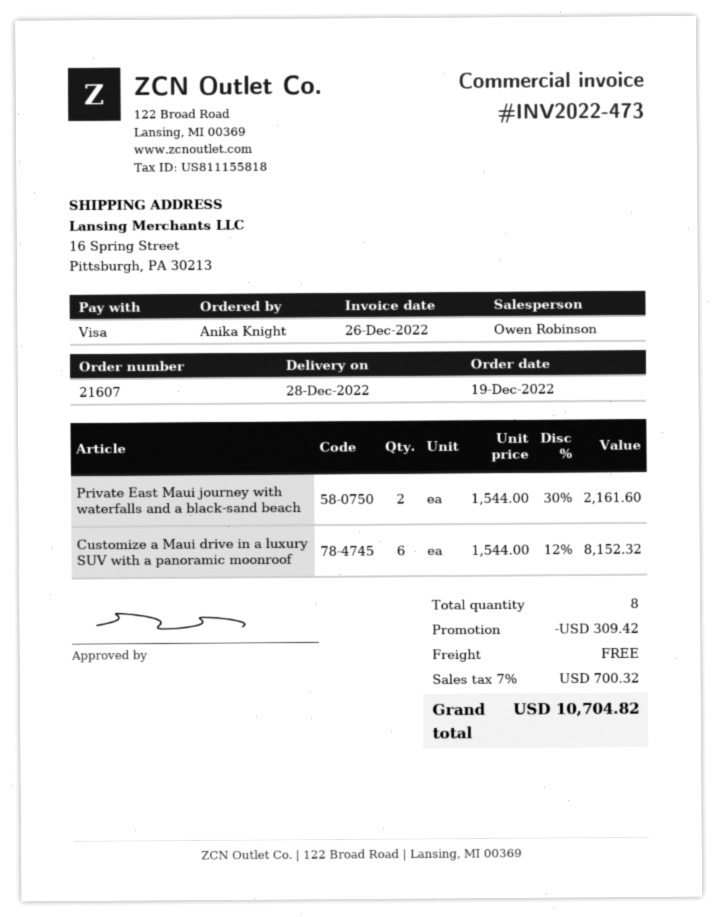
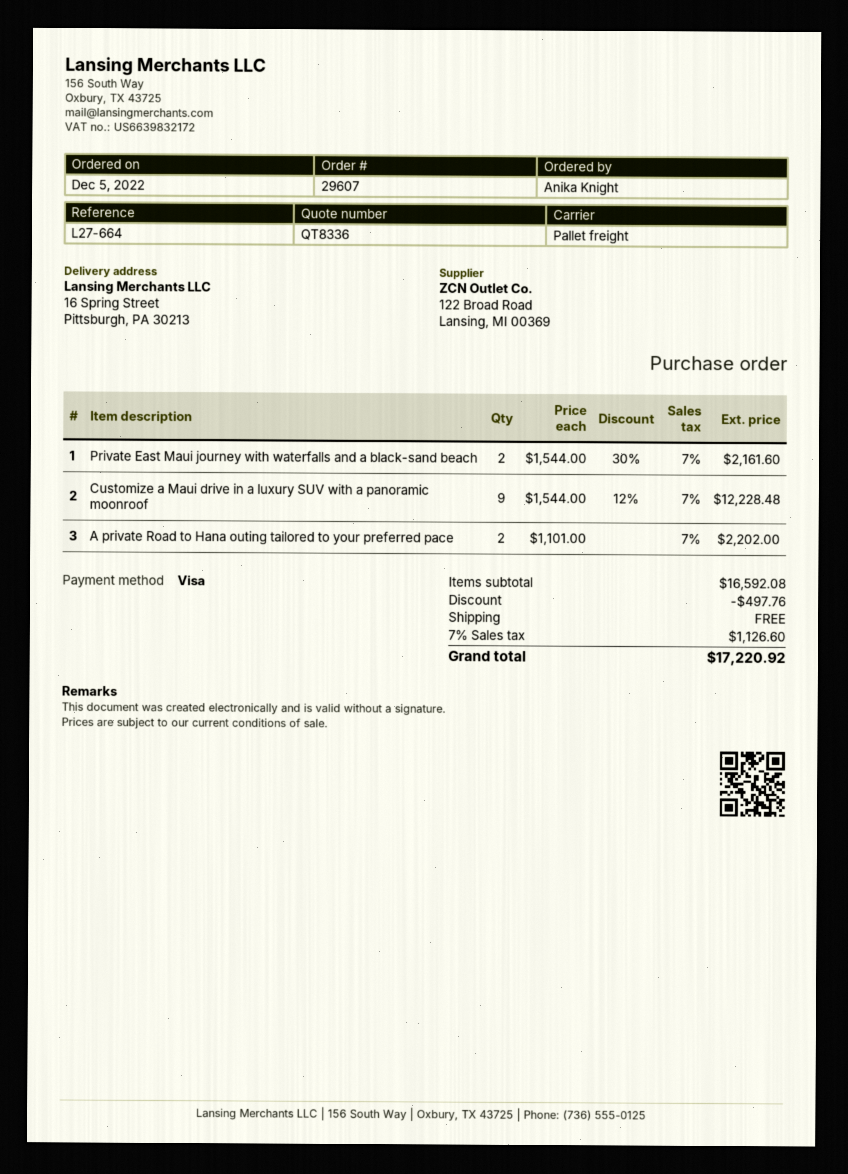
order number: 21607 -> 29607
order date: 2022-12-19 -> 2022-12-05
Customize a Maui drive in a luxury SUV with a panoramic moonroof: 6 x 1544.00 - 12% = 8152.32 -> 9 x 1544.00 - 12% = 12228.48
A private Road to Hana outing tailored to your preferred pace: none -> 2 x 1101.00 = 2202.00
discount: 309.42 -> 497.76
tax: 7% = 700.32 -> 7% = 1126.60
total: 10704.82 -> 17220.92

